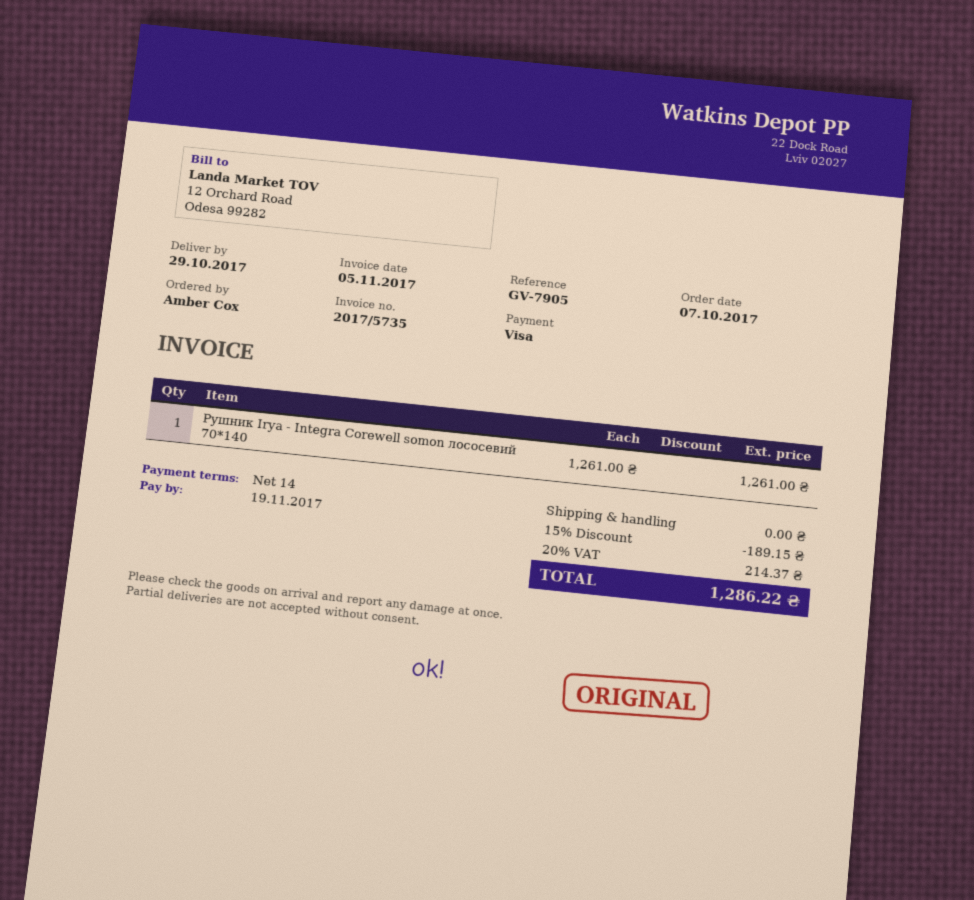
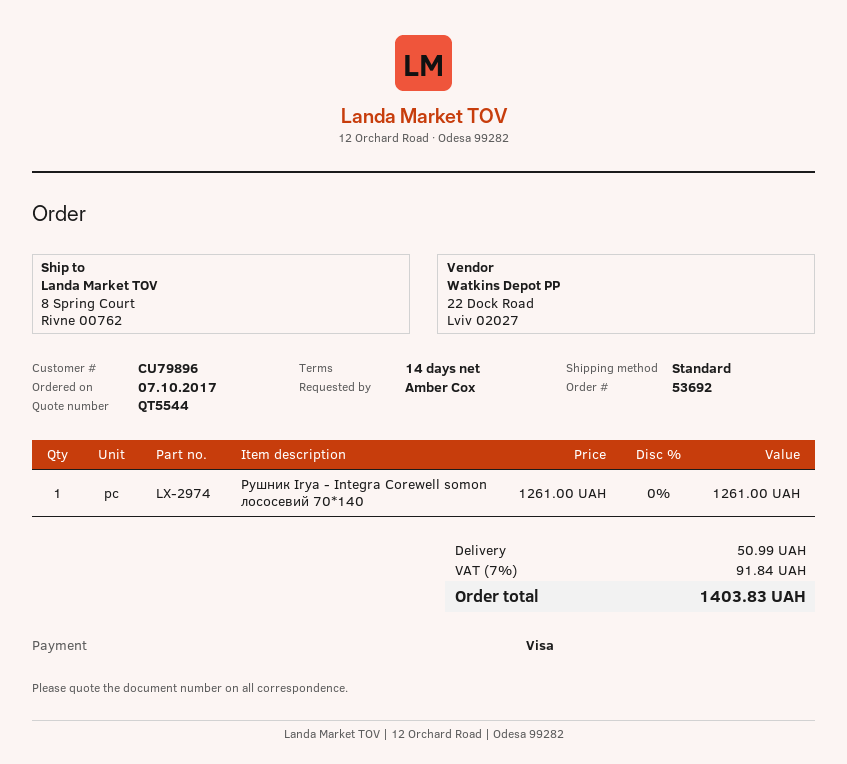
discount: 15% = 189.15 -> none
shipping: 0.00 -> 50.99
tax: 20% = 214.37 -> 7% = 91.84
total: 1286.22 -> 1403.83

